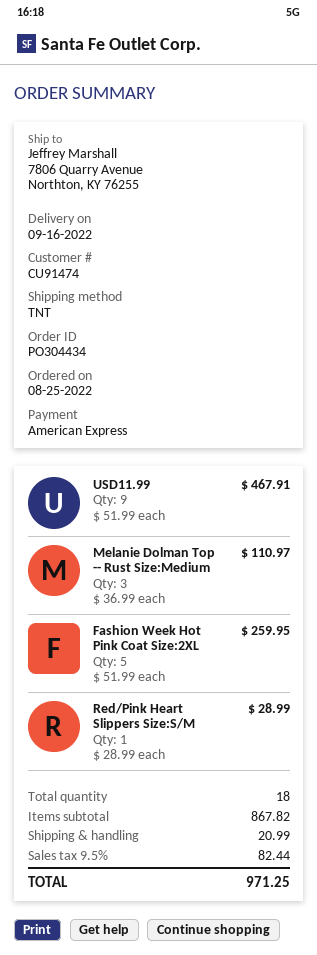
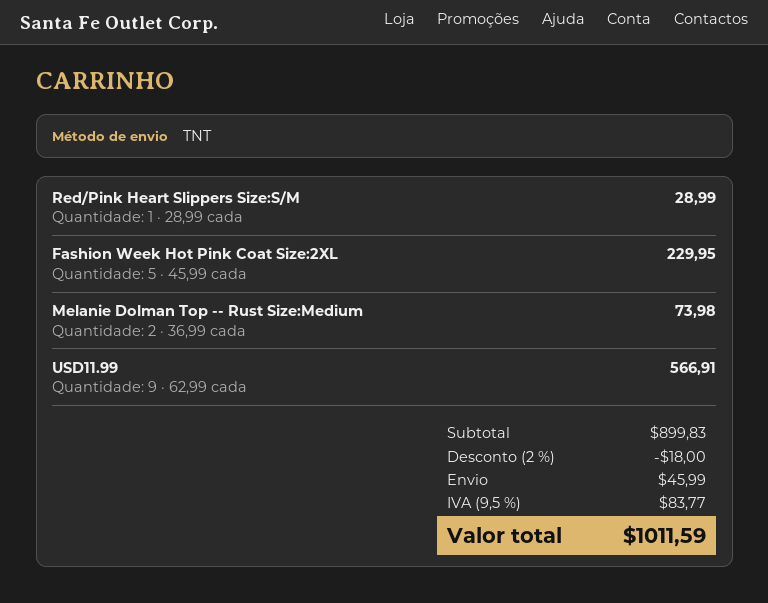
USD11.99: 9 x 51.99 = 467.91 -> 9 x 62.99 = 566.91
Melanie Dolman Top -- Rust Size:Medium: 3 x 36.99 = 110.97 -> 2 x 36.99 = 73.98
Fashion Week Hot Pink Coat Size:2XL: 5 x 51.99 = 259.95 -> 5 x 45.99 = 229.95
subtotal: 867.82 -> 899.83
discount: none -> 2% = 18.00
shipping: 20.99 -> 45.99
tax: 9.5% = 82.44 -> 9.5% = 83.77
total: 971.25 -> 1011.59

